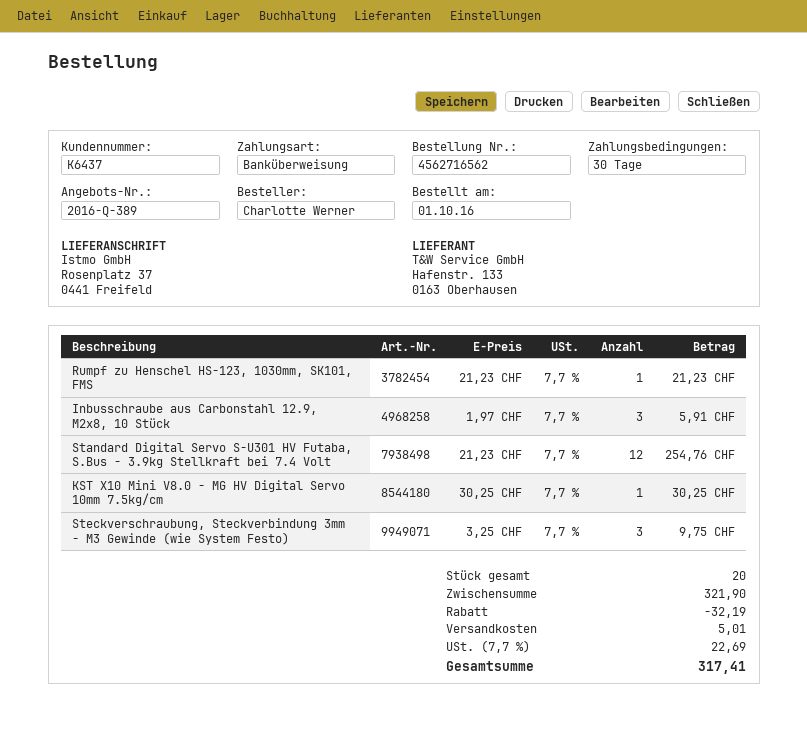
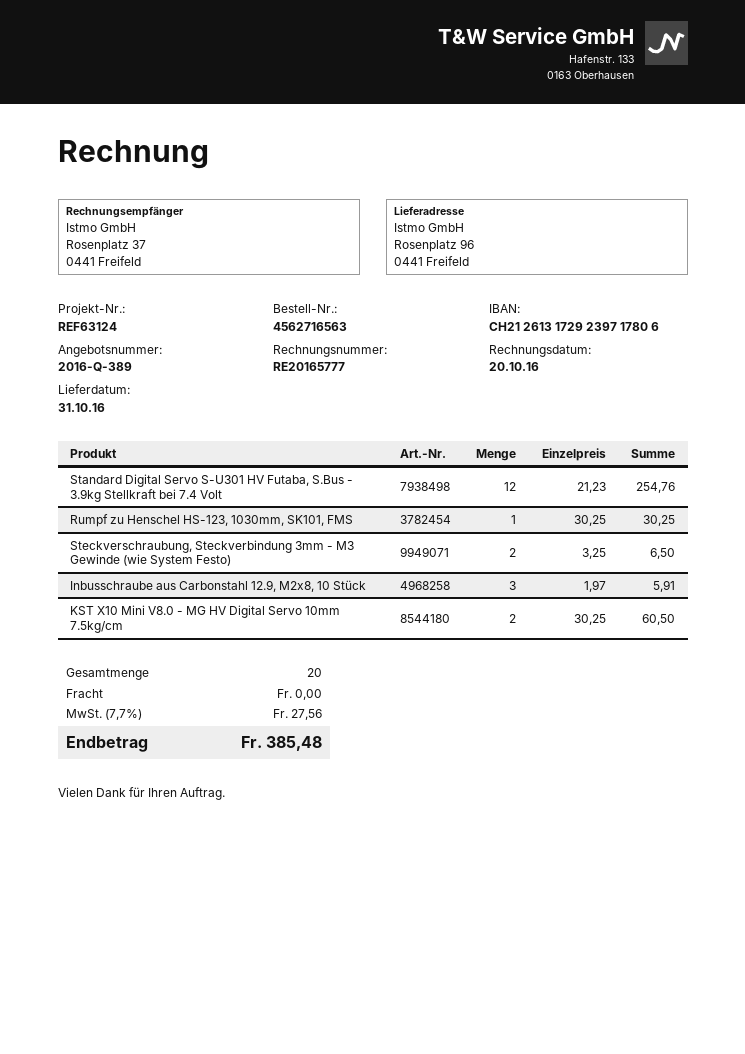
order number: 4562716562 -> 4562716563
ship to: Rosenplatz 37, 0441 Freifeld -> Rosenplatz 96, 0441 Freifeld
Rumpf zu Henschel HS-123, 1030mm, SK101, FMS: 1 x 21.23 = 21.23 -> 1 x 30.25 = 30.25
KST X10 Mini V8.0 - MG HV Digital Servo 10mm 7.5kg/cm: 1 x 30.25 = 30.25 -> 2 x 30.25 = 60.50
Steckverschraubung, Steckverbindung 3mm - M3 Gewinde (wie System Festo): 3 x 3.25 = 9.75 -> 2 x 3.25 = 6.50
discount: 32.19 -> none
shipping: 5.01 -> 0.00
tax: 7.7% = 22.69 -> 7.7% = 27.56
total: 317.41 -> 385.48

